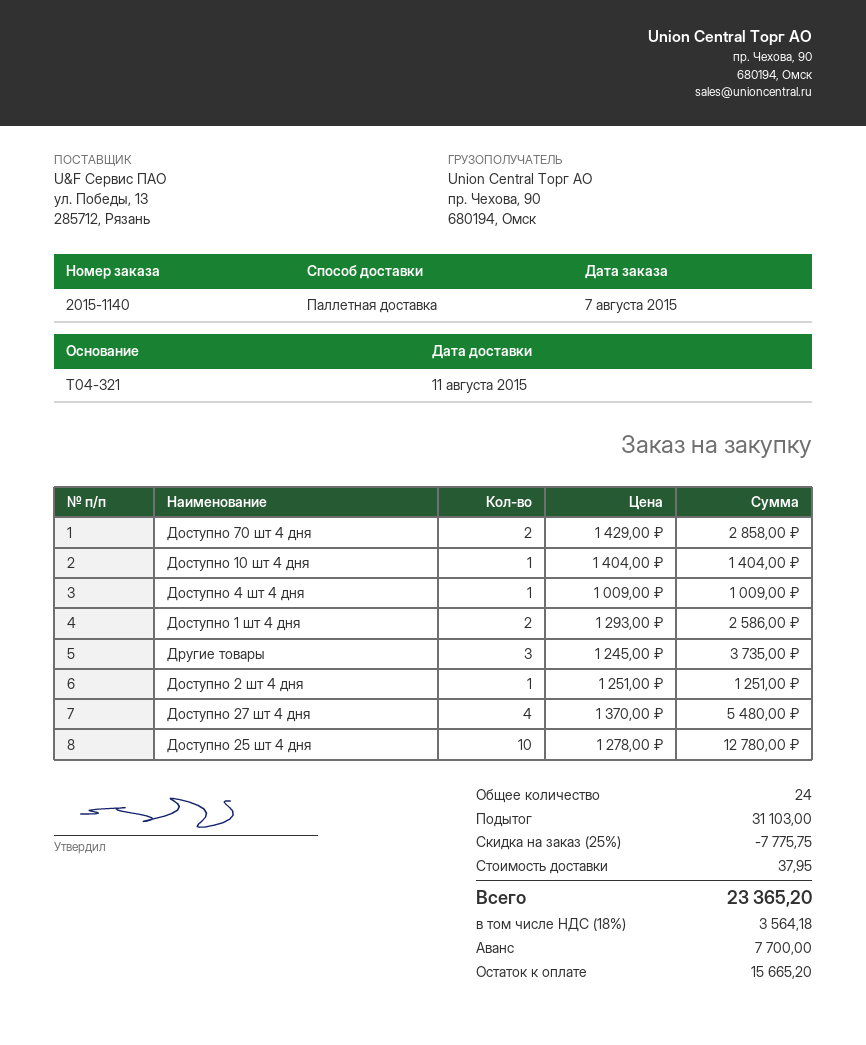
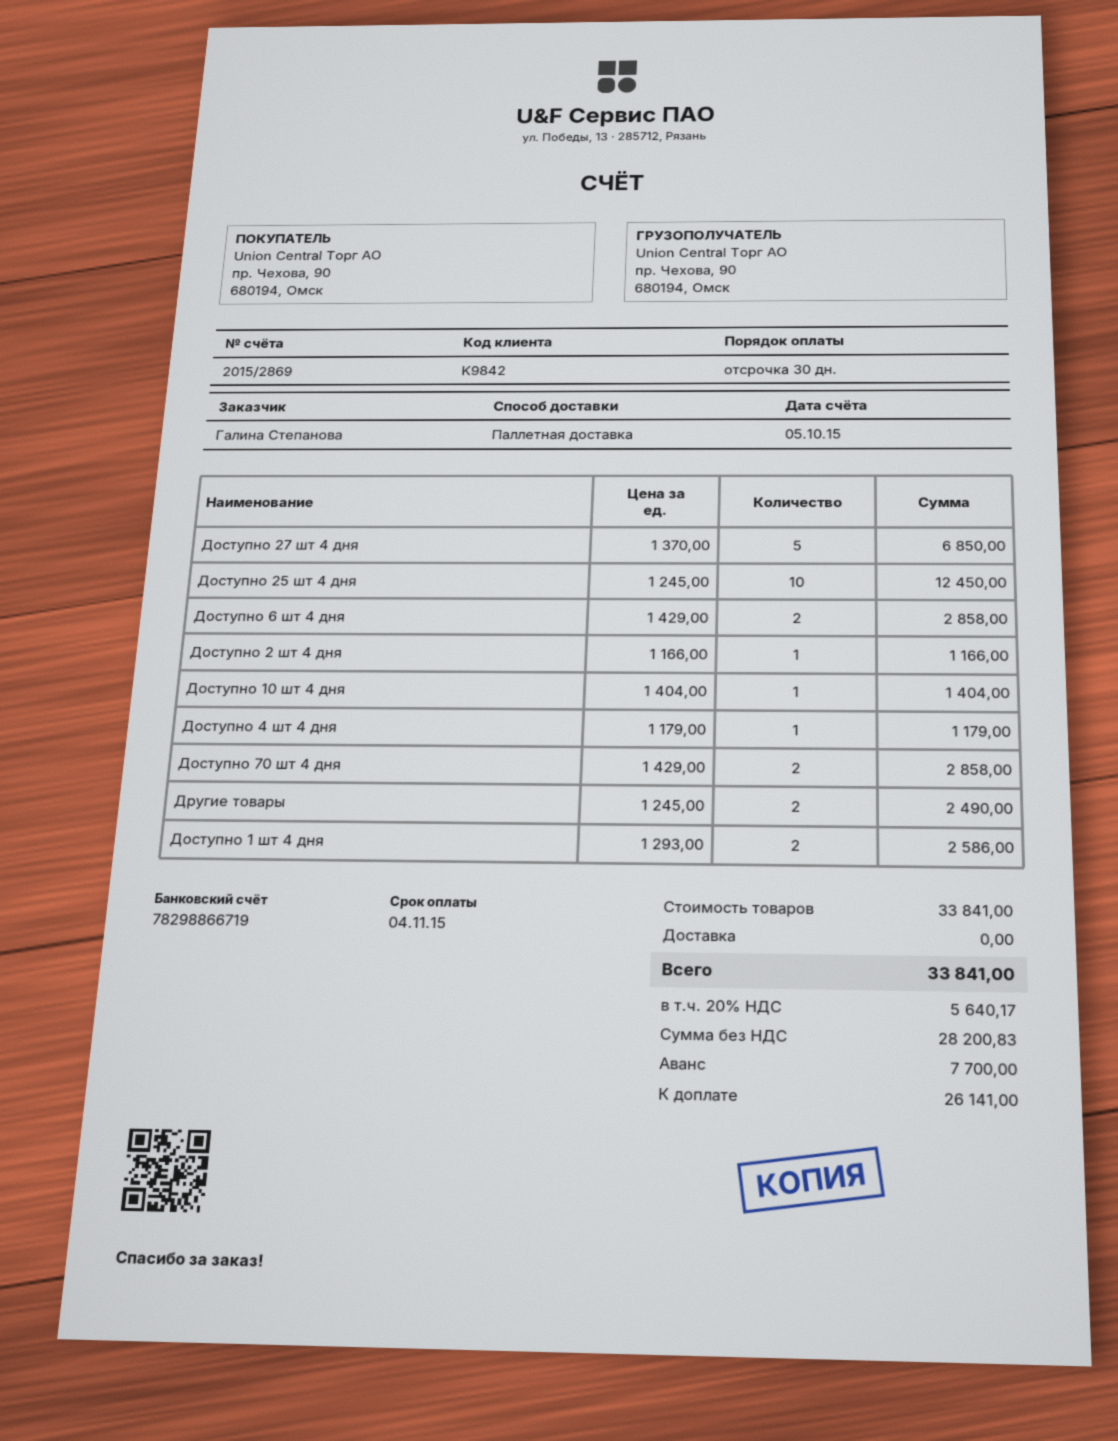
Доступно 4 шт 4 дня: 1 x 1009.00 = 1009.00 -> 1 x 1179.00 = 1179.00
Другие товары: 3 x 1245.00 = 3735.00 -> 2 x 1245.00 = 2490.00
Доступно 2 шт 4 дня: 1 x 1251.00 = 1251.00 -> 1 x 1166.00 = 1166.00
Доступно 27 шт 4 дня: 4 x 1370.00 = 5480.00 -> 5 x 1370.00 = 6850.00
Доступно 25 шт 4 дня: 10 x 1278.00 = 12780.00 -> 10 x 1245.00 = 12450.00
Доступно 6 шт 4 дня: none -> 2 x 1429.00 = 2858.00
subtotal: 31103.00 -> 33841.00
discount: 25% = 7775.75 -> none
shipping: 37.95 -> 0.00
tax: 18% = 3564.18 -> 20% = 5640.17
total: 23365.20 -> 33841.00
balance: 15665.20 -> 26141.00

